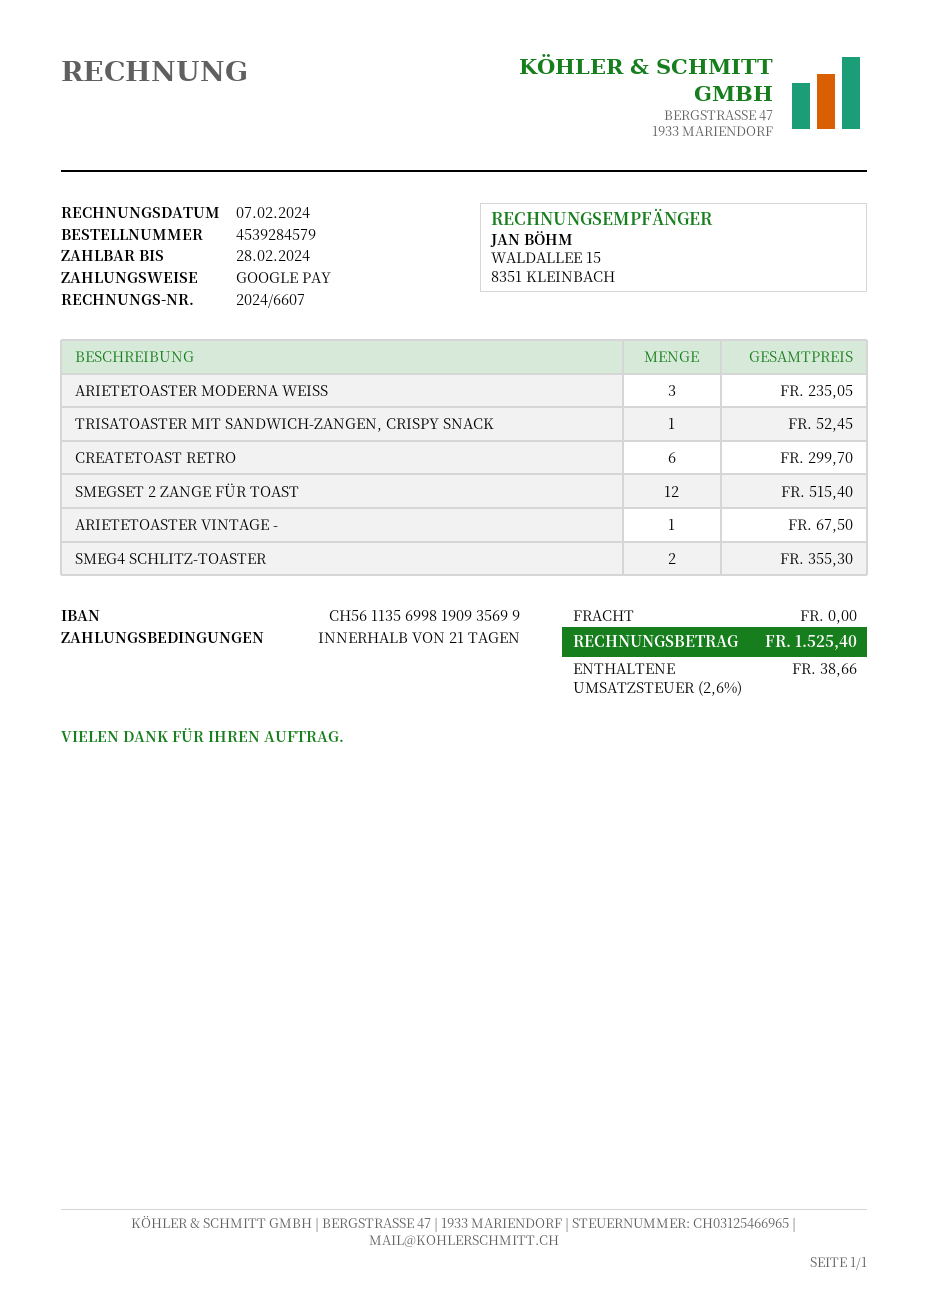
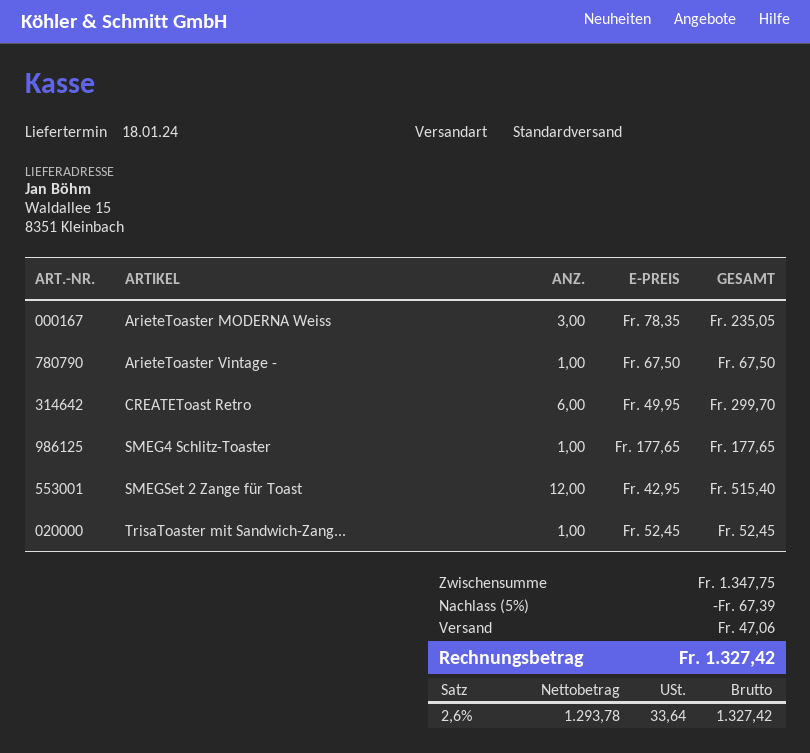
SMEG4 SCHLITZ-TOASTER: 2 for 355.30 -> 1 for 177.65
discount: none -> 5% = 67.39
shipping: 0.00 -> 47.06
tax: 2.6% = 38.66 -> 2.6% = 33.64
total: 1525.40 -> 1327.42

